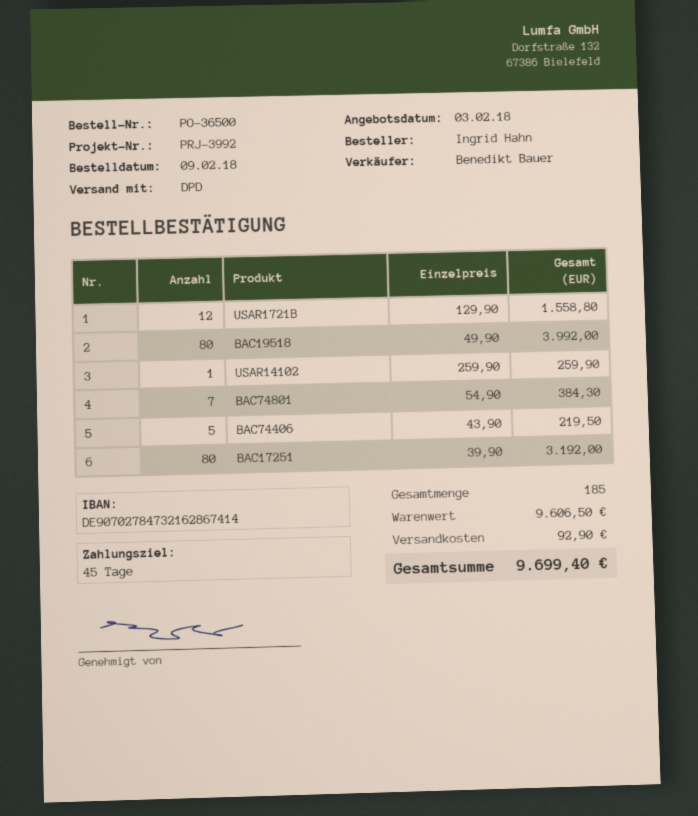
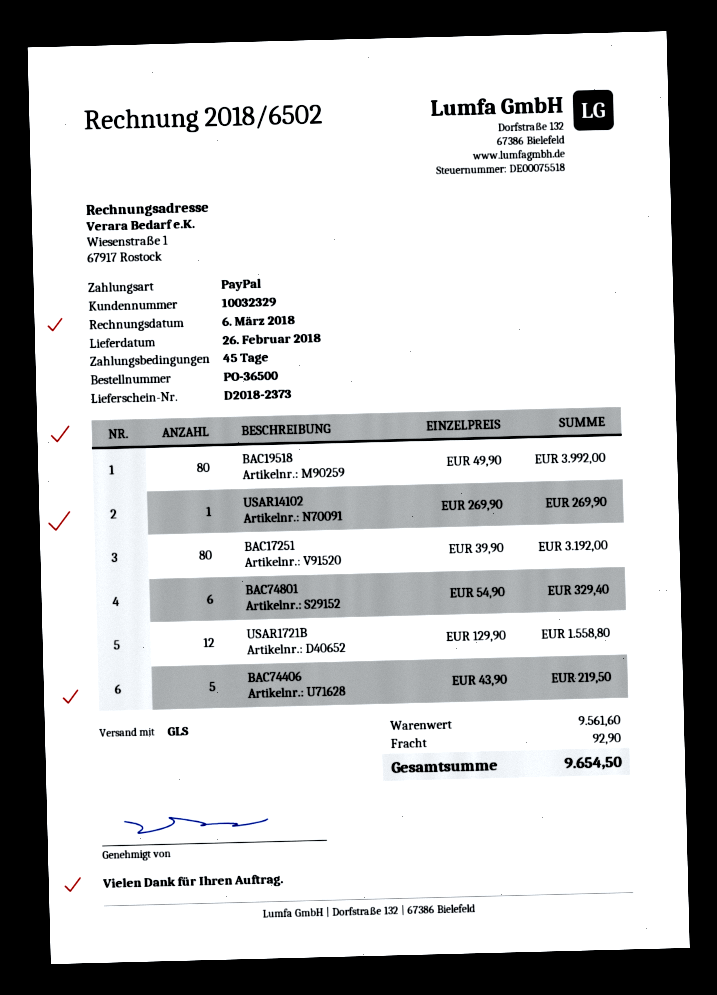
shipping method: DPD -> GLS
USAR14102: 1 x 259.90 = 259.90 -> 1 x 269.90 = 269.90
BAC74801: 7 x 54.90 = 384.30 -> 6 x 54.90 = 329.40
subtotal: 9606.50 -> 9561.60
total: 9699.40 -> 9654.50

